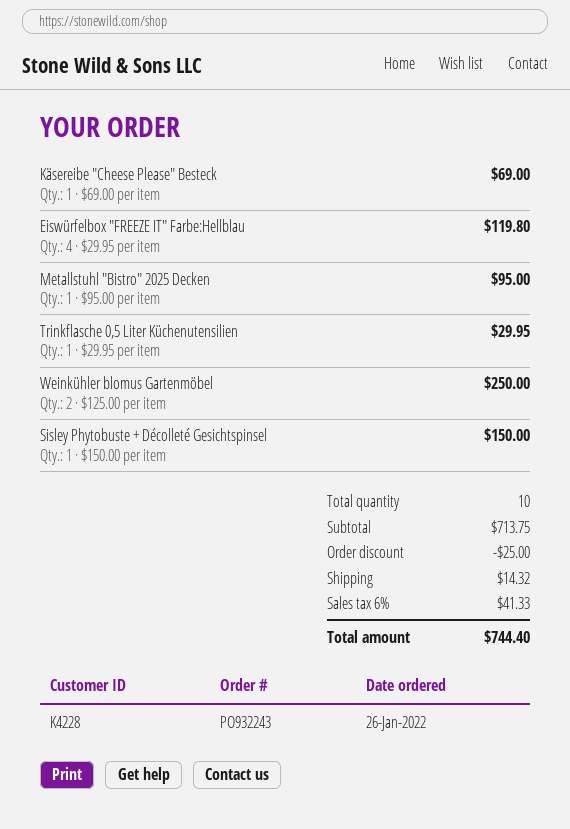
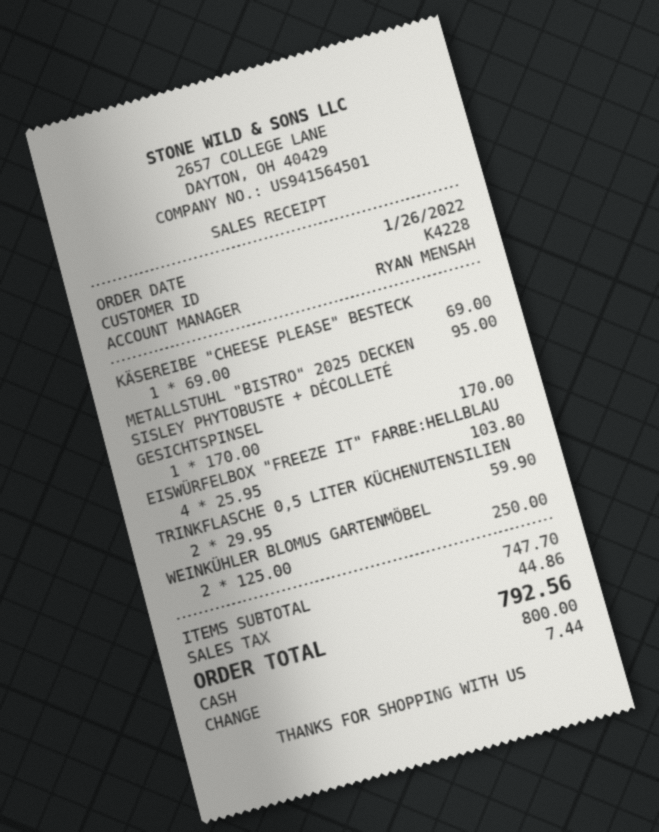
Eiswürfelbox "FREEZE IT" Farbe:Hellblau: 4 x 29.95 = 119.80 -> 4 x 25.95 = 103.80
Trinkflasche 0,5 Liter Küchenutensilien: 1 x 29.95 = 29.95 -> 2 x 29.95 = 59.90
Sisley Phytobuste + Décolleté Gesichtspinsel: 1 x 150.00 = 150.00 -> 1 x 170.00 = 170.00
subtotal: 713.75 -> 747.70
discount: 25.00 -> none
shipping: 14.32 -> none
tax: 41.33 -> 44.86
total: 744.40 -> 792.56

